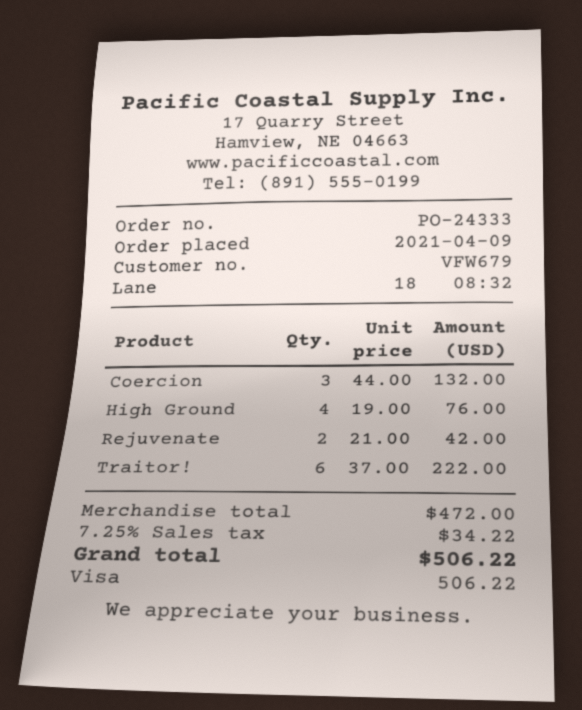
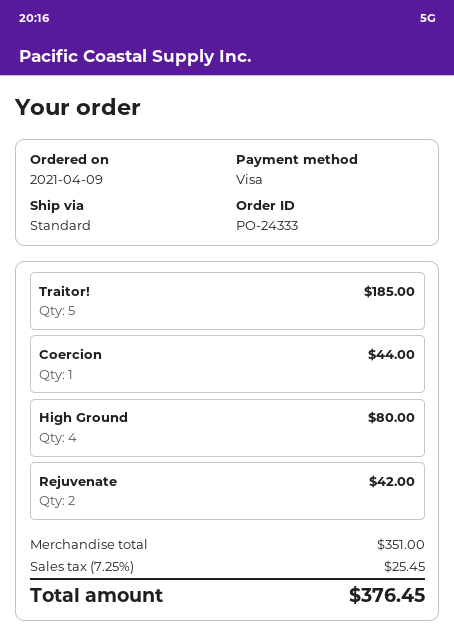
Coercion: 3 for 132.00 -> 1 for 44.00
High Ground: 4 for 76.00 -> 4 for 80.00
Traitor!: 6 for 222.00 -> 5 for 185.00
subtotal: 472.00 -> 351.00
tax: 7.25% = 34.22 -> 7.25% = 25.45
total: 506.22 -> 376.45

